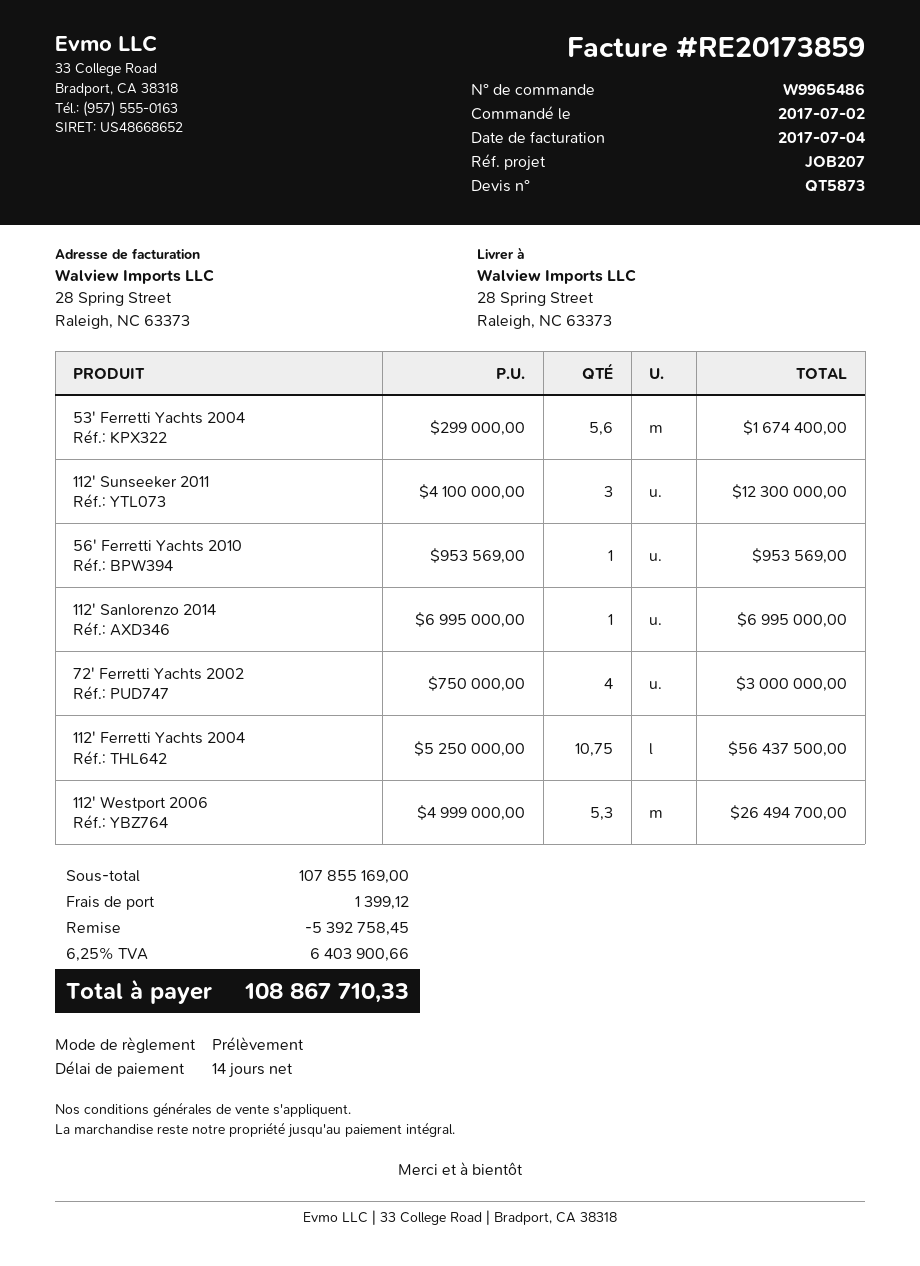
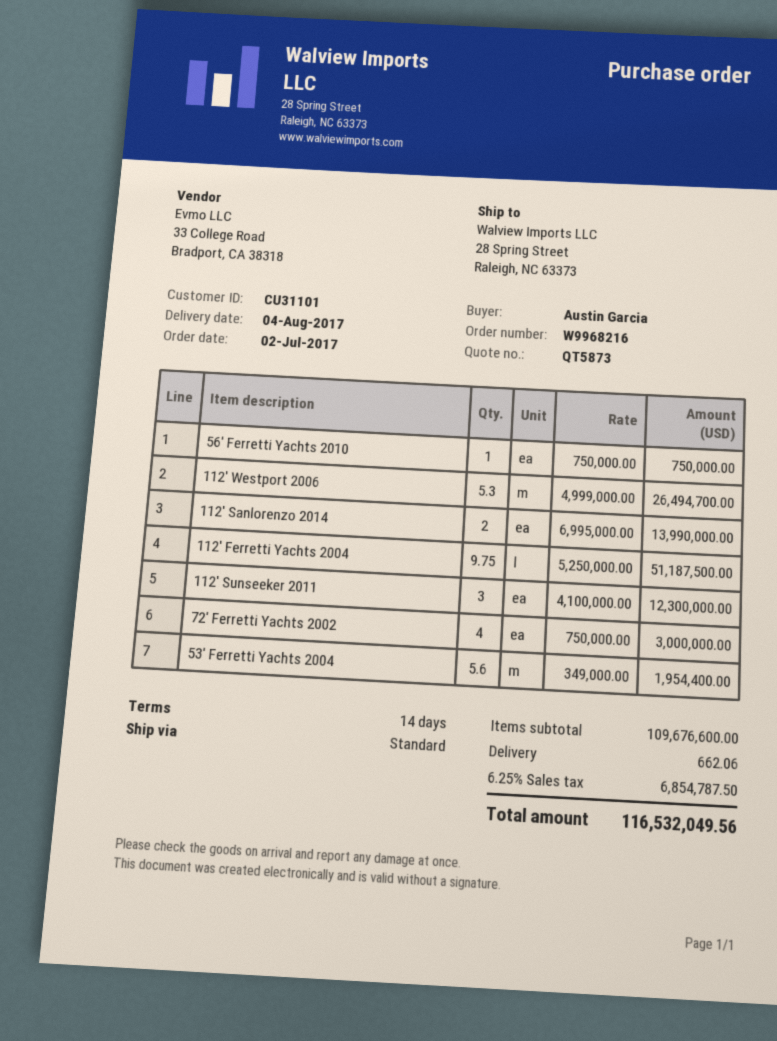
order number: W9965486 -> W9968216
53' Ferretti Yachts 2004: 5.6 x 299000.00 = 1674400.00 -> 5.6 x 349000.00 = 1954400.00
56' Ferretti Yachts 2010: 1 x 953569.00 = 953569.00 -> 1 x 750000.00 = 750000.00
112' Sanlorenzo 2014: 1 x 6995000.00 = 6995000.00 -> 2 x 6995000.00 = 13990000.00
112' Ferretti Yachts 2004: 10.75 x 5250000.00 = 56437500.00 -> 9.75 x 5250000.00 = 51187500.00
subtotal: 107855169.00 -> 109676600.00
discount: 5392758.45 -> none
shipping: 1399.12 -> 662.06
tax: 6.25% = 6403900.66 -> 6.25% = 6854787.50
total: 108867710.33 -> 116532049.56

